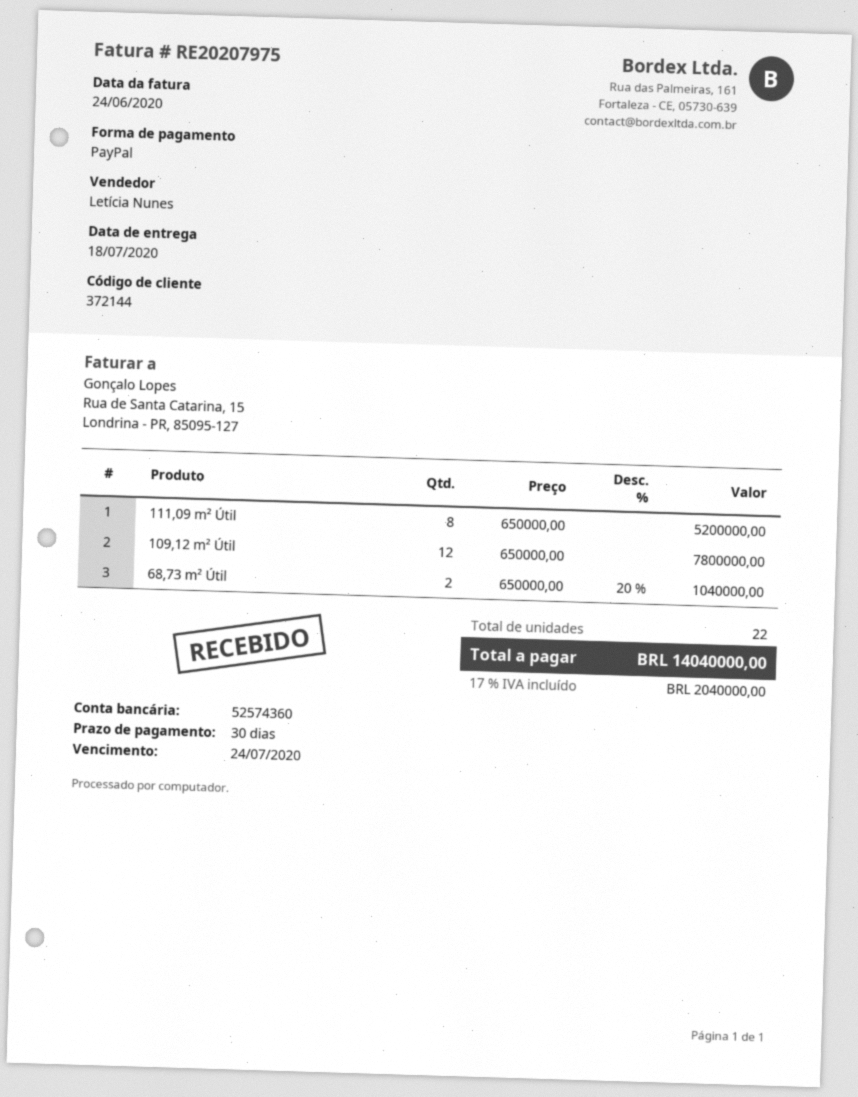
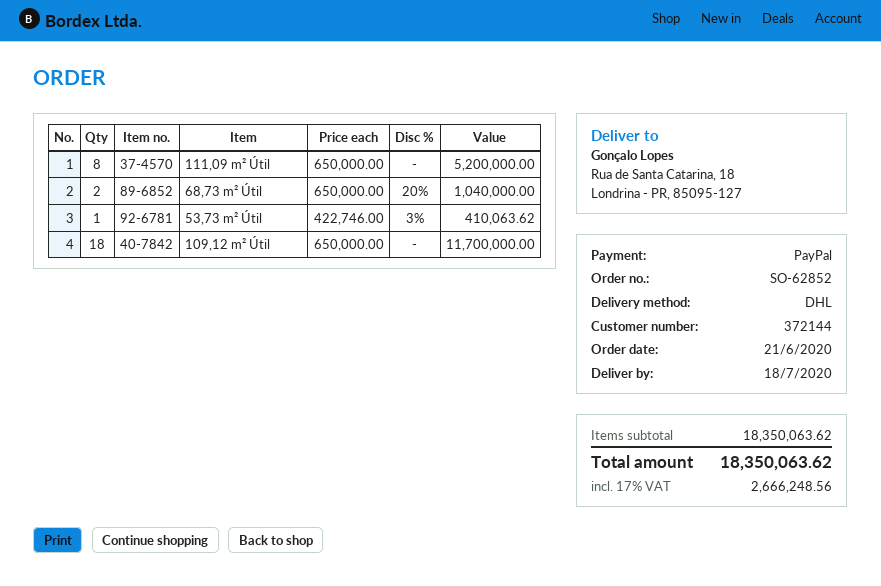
109,12 m² Útil: 12 x 650000.00 = 7800000.00 -> 18 x 650000.00 = 11700000.00
53,73 m² Útil: none -> 1 x 422746.00 - 3% = 410063.62
tax: 17% = 2040000.00 -> 17% = 2666248.56
total: 14040000.00 -> 18350063.62

